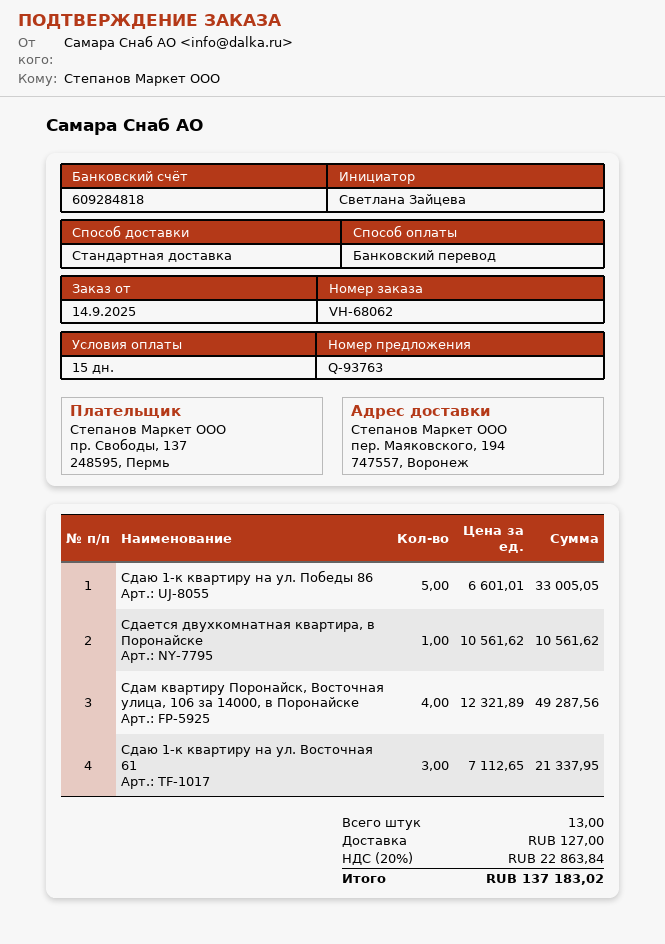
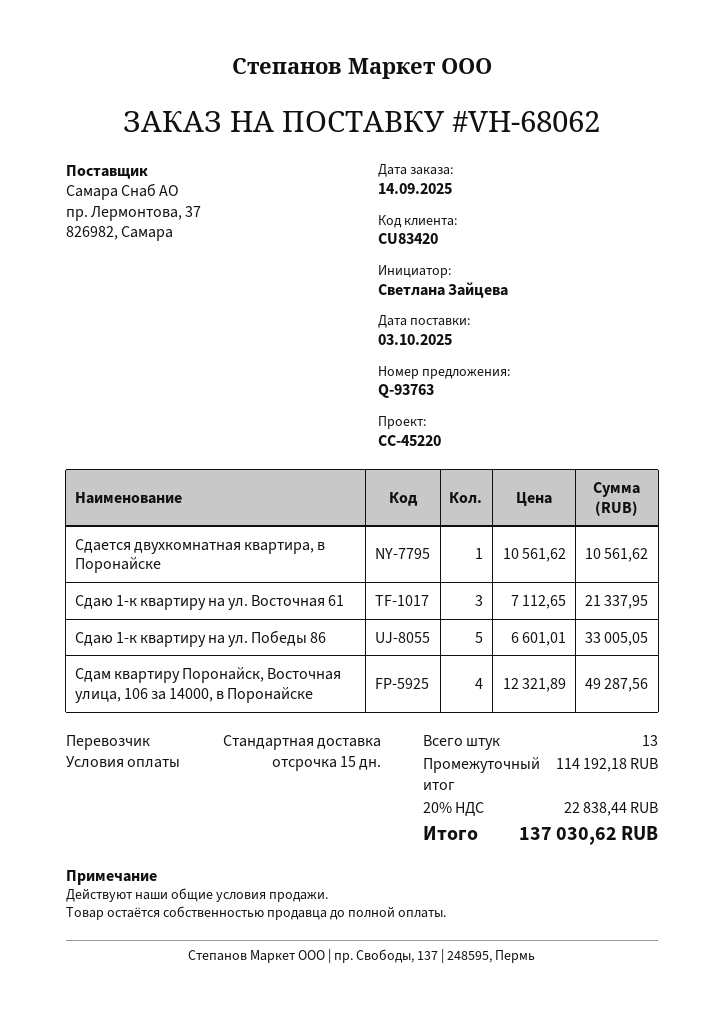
shipping: 127.00 -> none
tax: 20% = 22863.84 -> 20% = 22838.44
total: 137183.02 -> 137030.62

